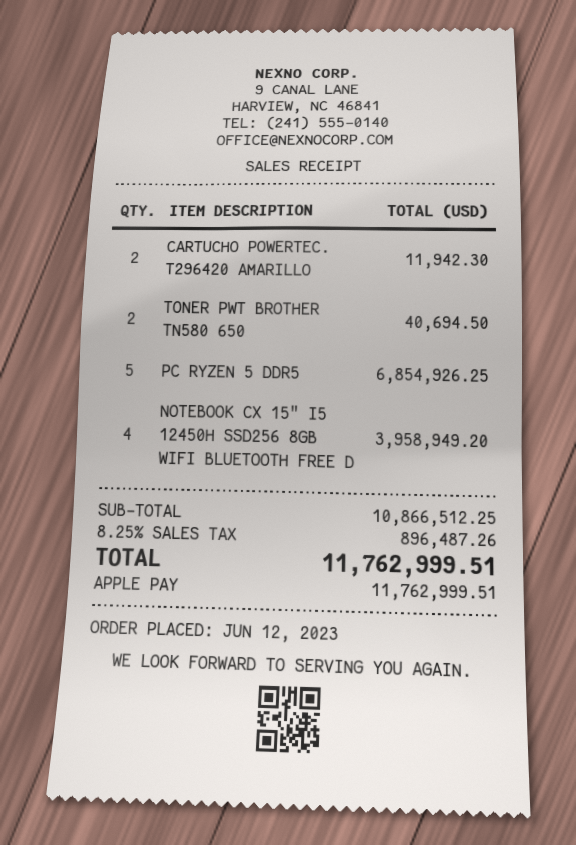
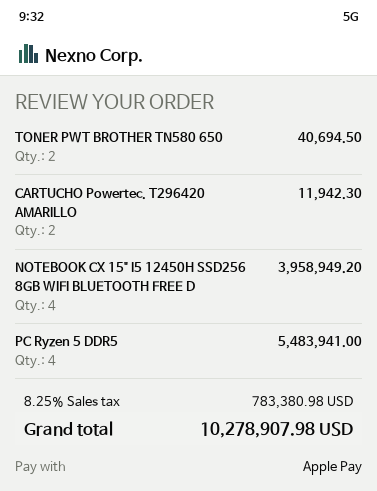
PC RYZEN 5 DDR5: 5 for 6854926.25 -> 4 for 5483941.00
tax: 8.25% = 896487.26 -> 8.25% = 783380.98
total: 11762999.51 -> 10278907.98

